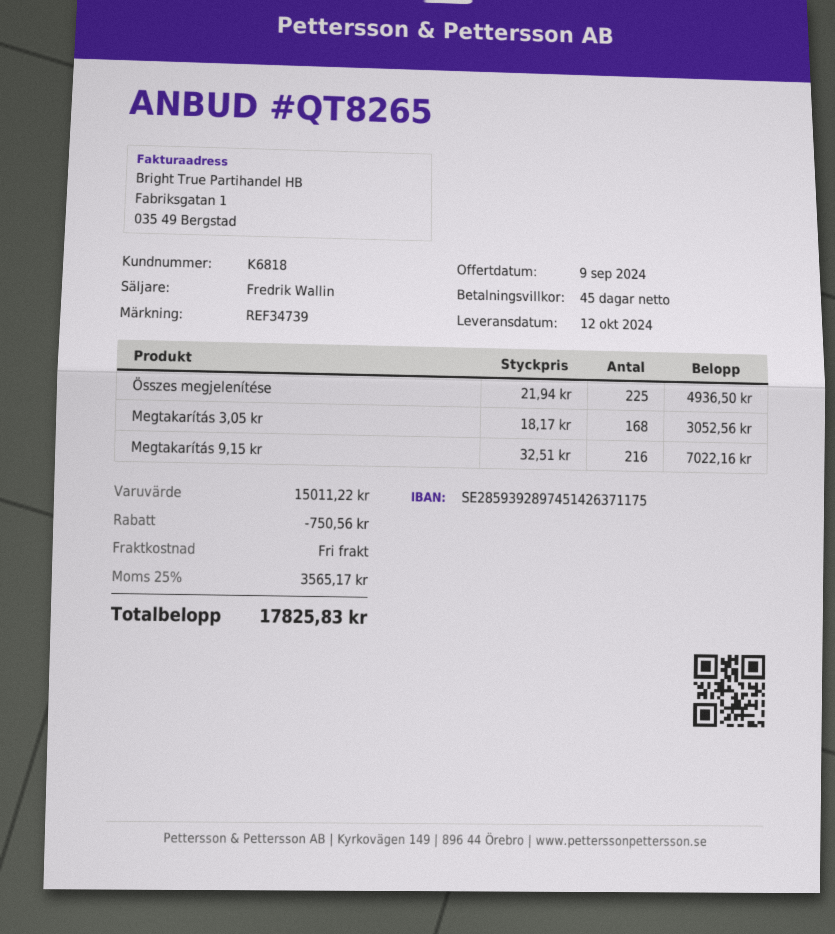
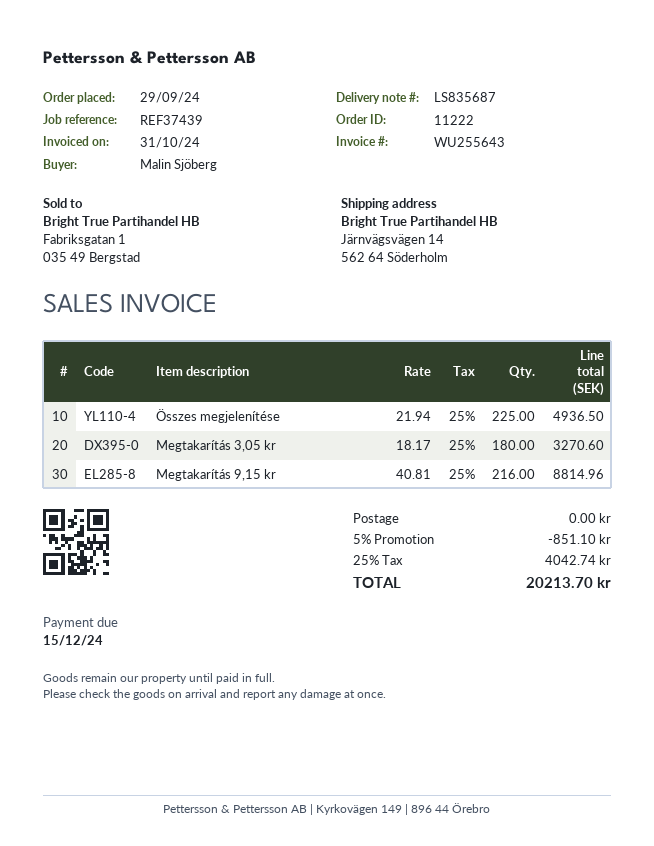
reference: REF34739 -> REF37439
Megtakarítás 3,05 kr: 168 x 18.17 = 3052.56 -> 180 x 18.17 = 3270.60
Megtakarítás 9,15 kr: 216 x 32.51 = 7022.16 -> 216 x 40.81 = 8814.96
discount: 750.56 -> 851.10
tax: 25% = 3565.17 -> 25% = 4042.74
total: 17825.83 -> 20213.70

